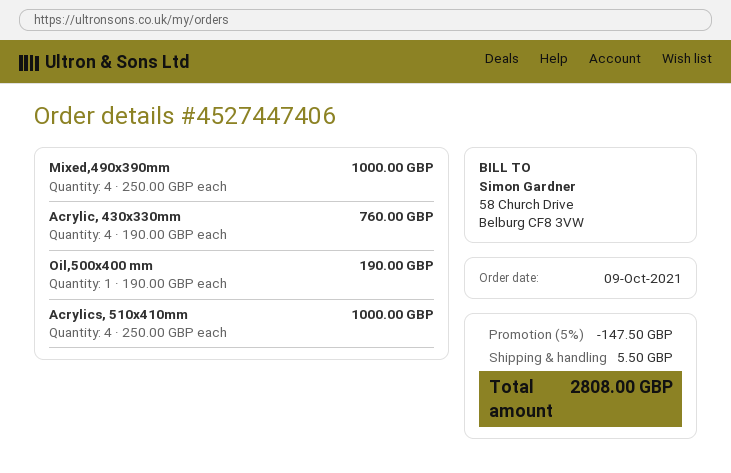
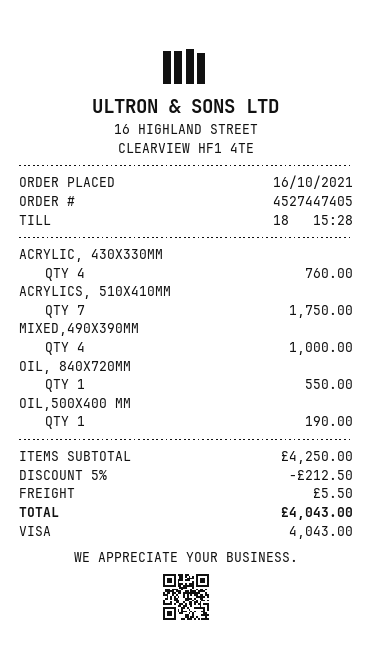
order number: 4527447406 -> 4527447405
order date: 2021-10-09 -> 2021-10-16
Acrylics, 510x410mm: 4 for 1000.00 -> 7 for 1750.00
OIL, 840X720MM: none -> 1 for 550.00
discount: 5% = 147.50 -> 5% = 212.50
total: 2808.00 -> 4043.00

